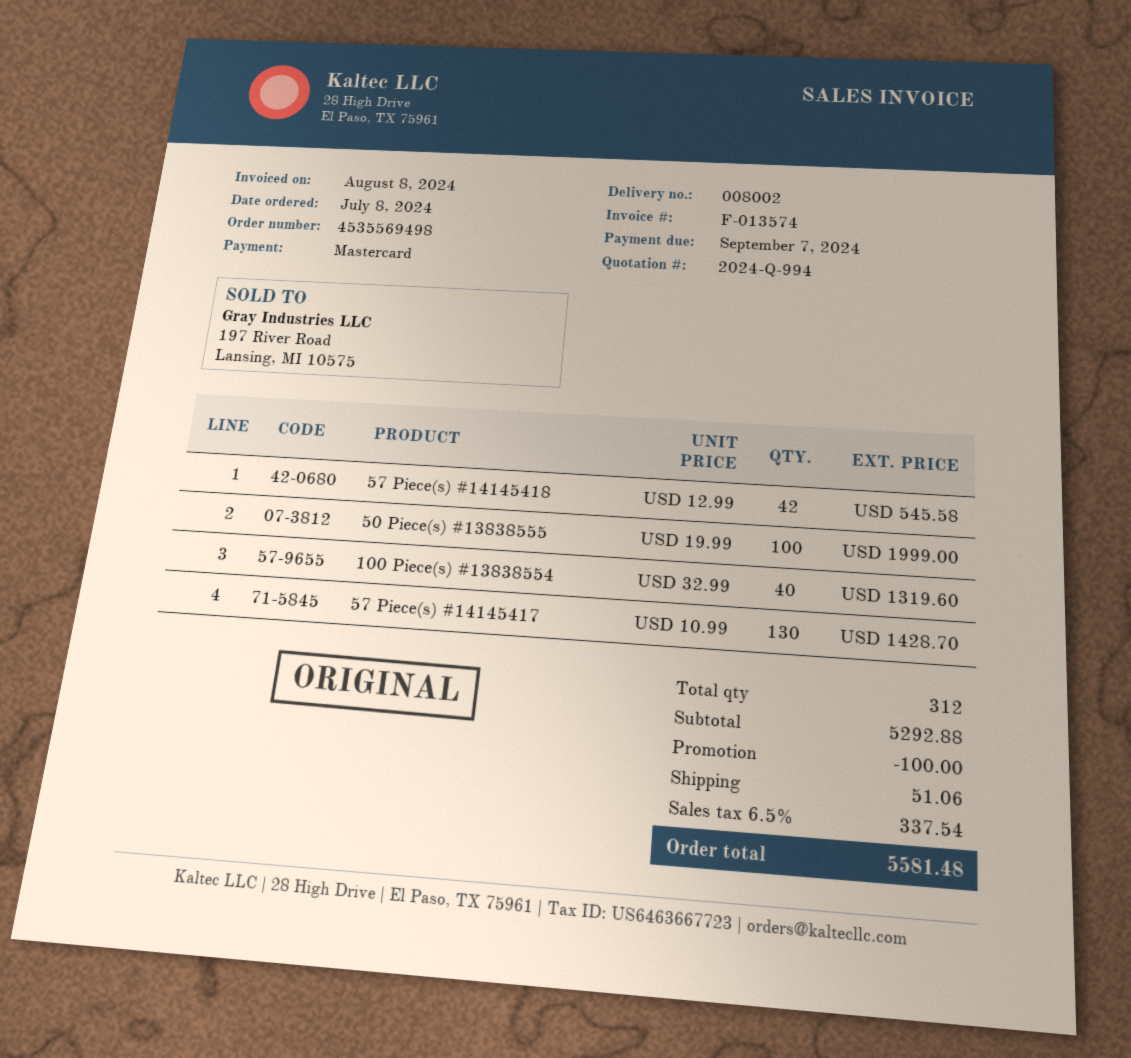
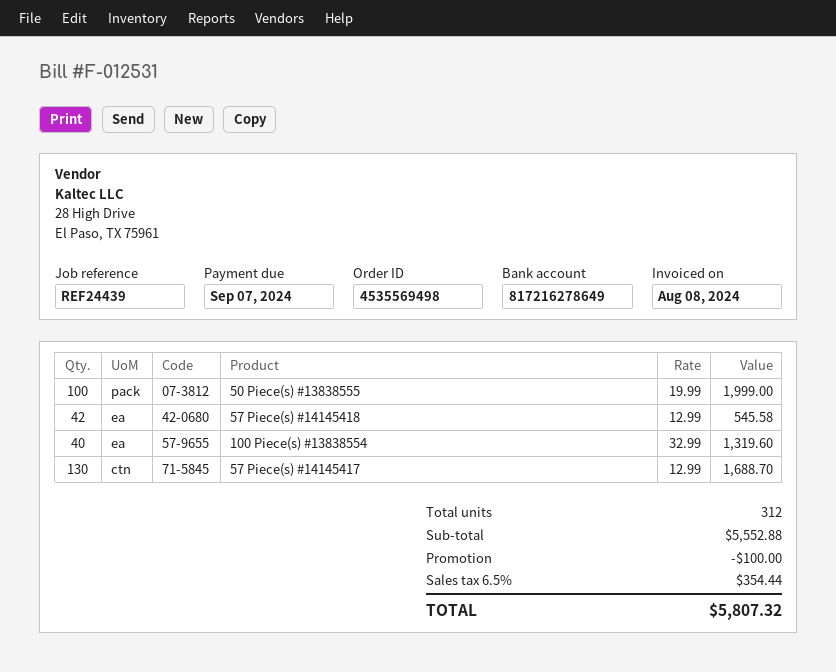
invoice number: F-013574 -> F-012531
57 Piece(s) #14145417: 130 x 10.99 = 1428.70 -> 130 x 12.99 = 1688.70
subtotal: 5292.88 -> 5552.88
shipping: 51.06 -> none
tax: 6.5% = 337.54 -> 6.5% = 354.44
total: 5581.48 -> 5807.32

